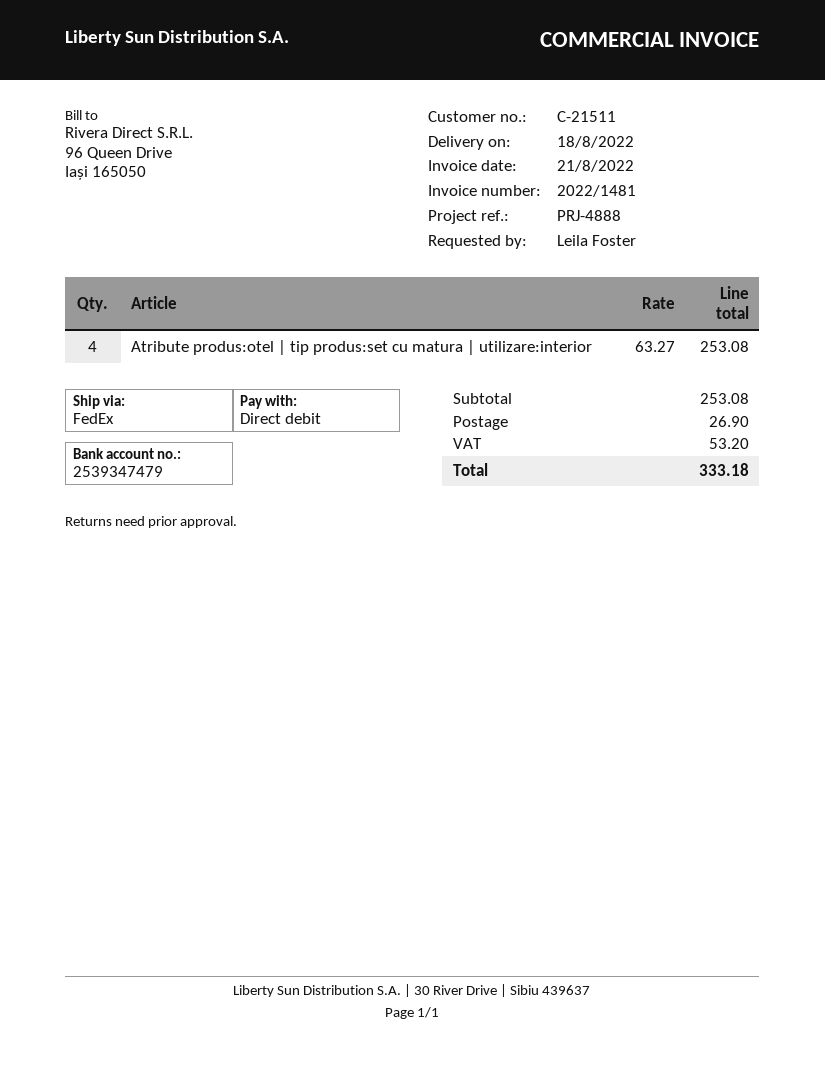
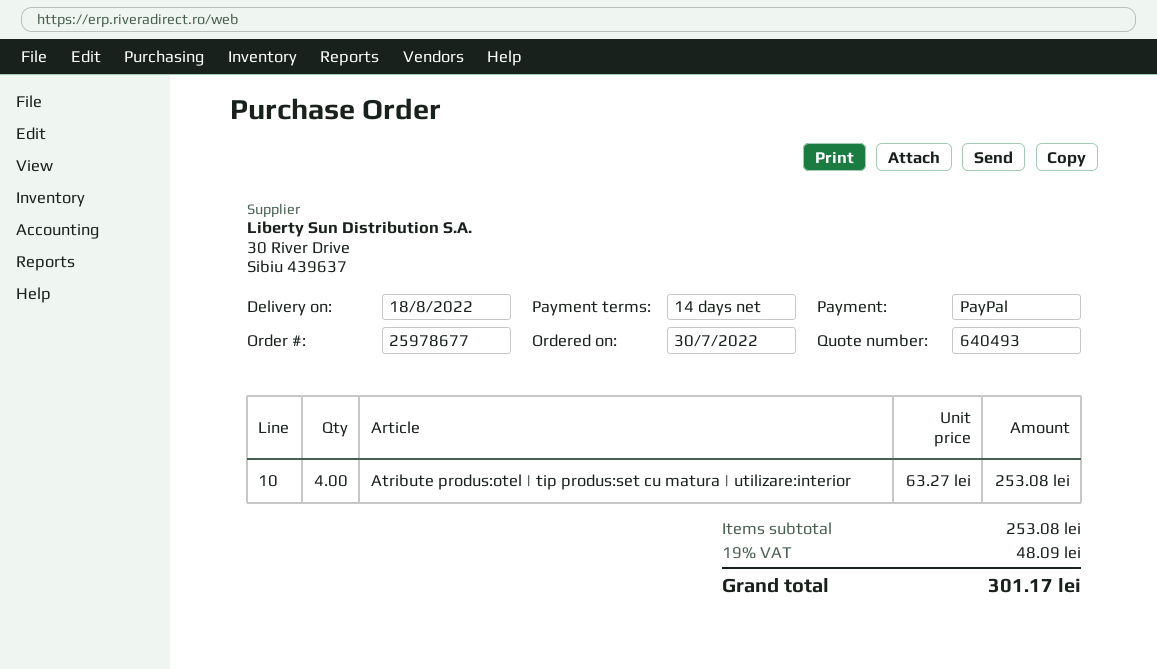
payment method: direct debit -> PayPal
shipping: 26.90 -> none
tax: 53.20 -> 48.09
total: 333.18 -> 301.17

